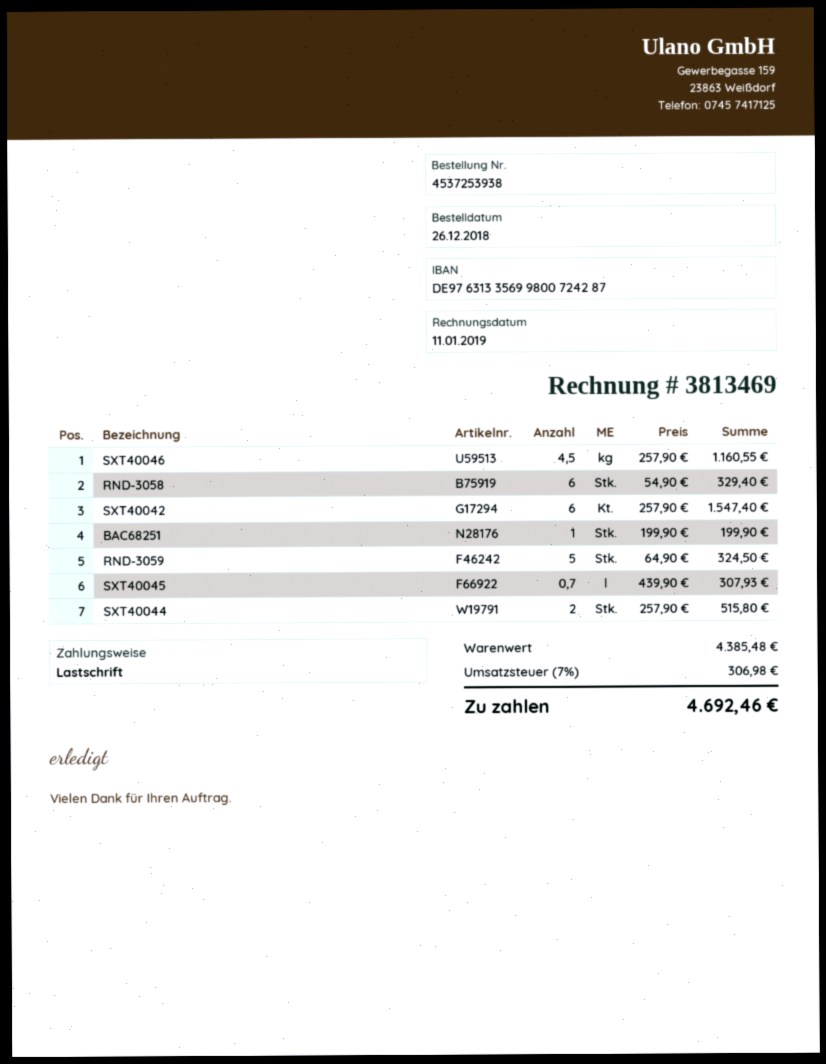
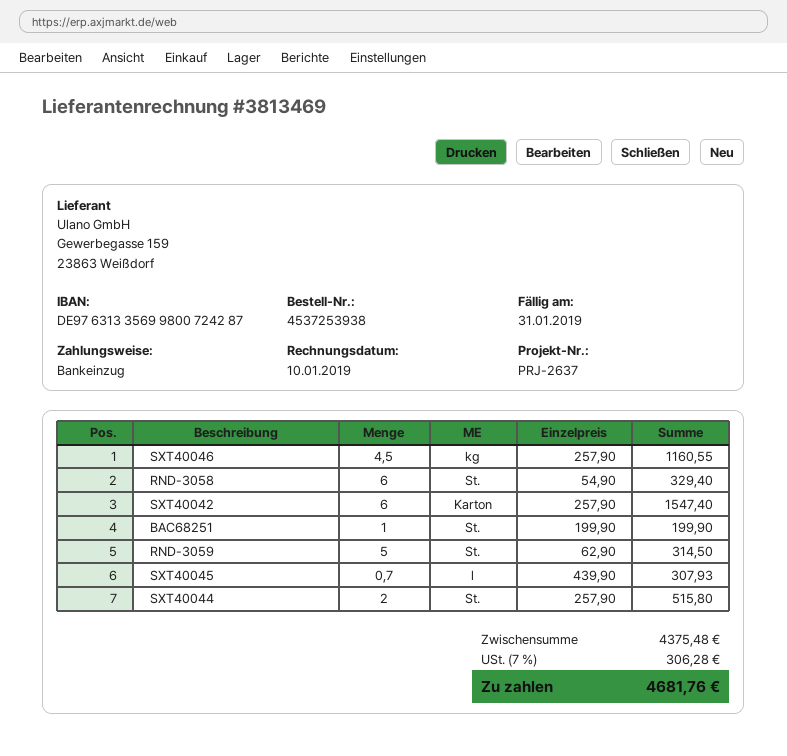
invoice date: 2019-01-11 -> 2019-01-10
RND-3059: 5 x 64.90 = 324.50 -> 5 x 62.90 = 314.50
subtotal: 4385.48 -> 4375.48
tax: 7% = 306.98 -> 7% = 306.28
total: 4692.46 -> 4681.76

